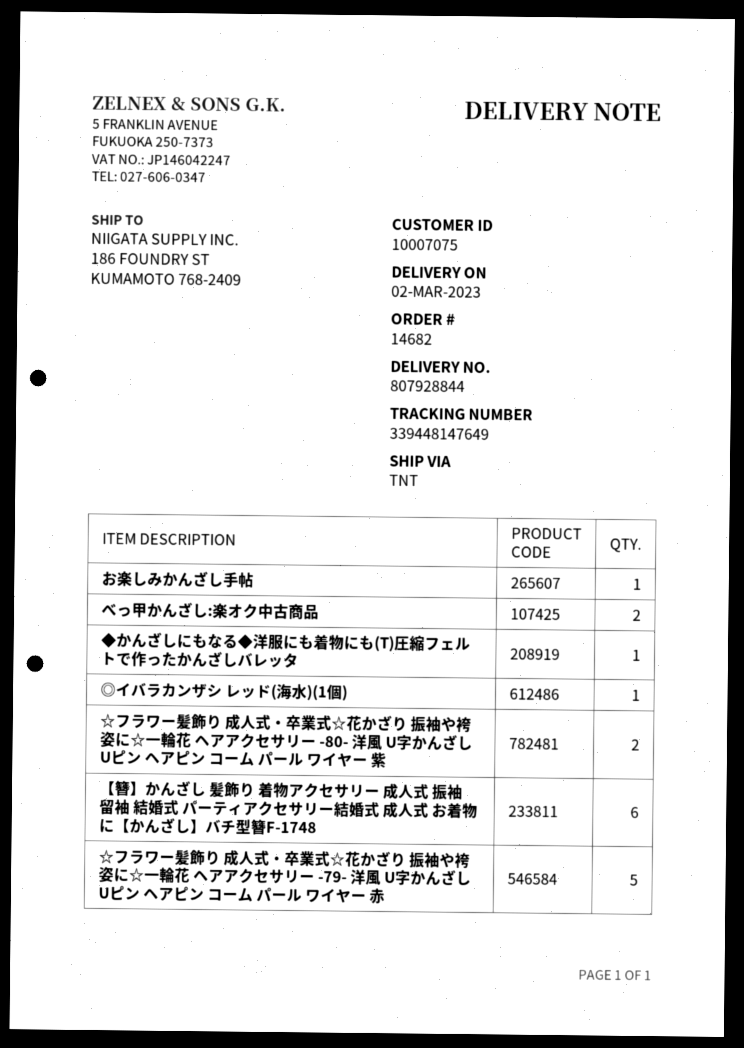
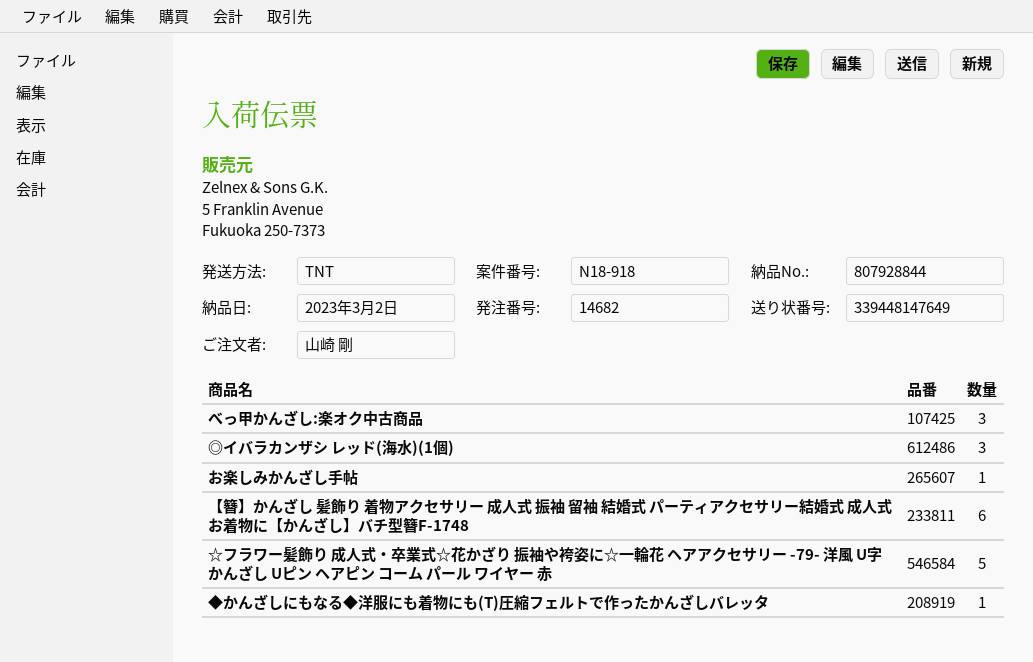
べっ甲かんざし:楽オク中古商品: 2 -> 3
◎イバラカンザシ レッド(海水)(1個): 1 -> 3
☆フラワー髪飾り 成人式・卒業式☆花かざり 振袖や袴姿に☆一輪花 ヘアアクセサリー -80- 洋風 U字かんざし Uピン ヘアピン コーム パール ワイヤー 紫: 2 -> none

